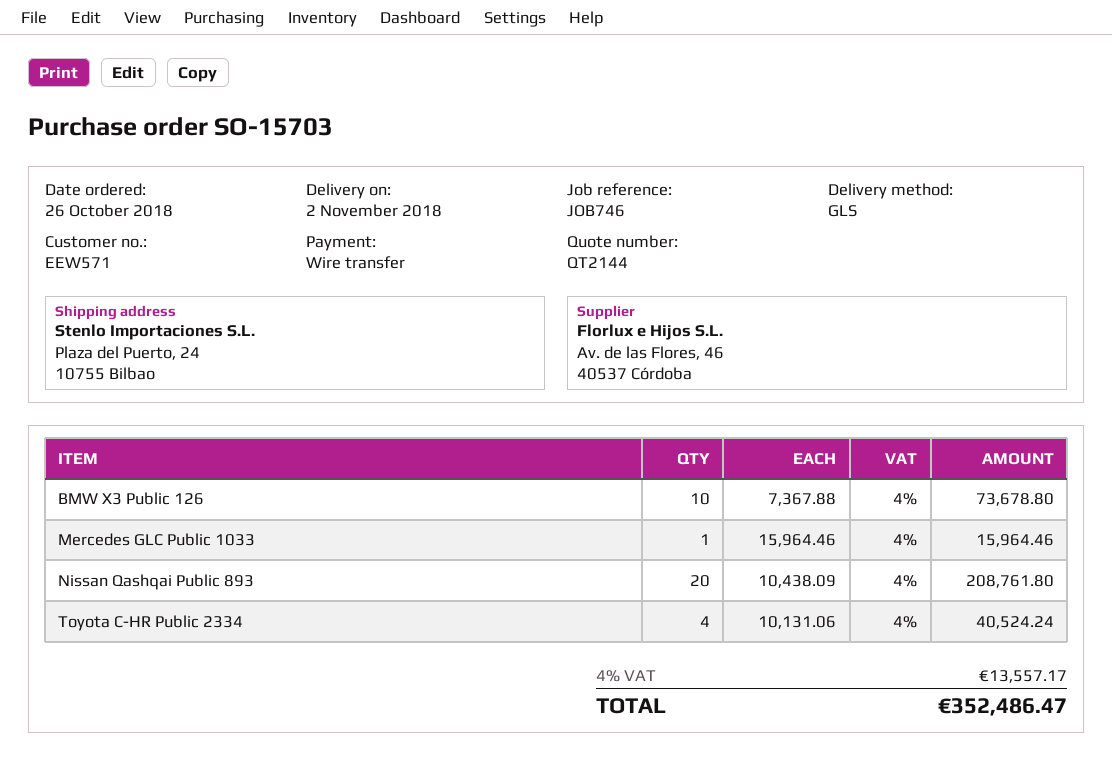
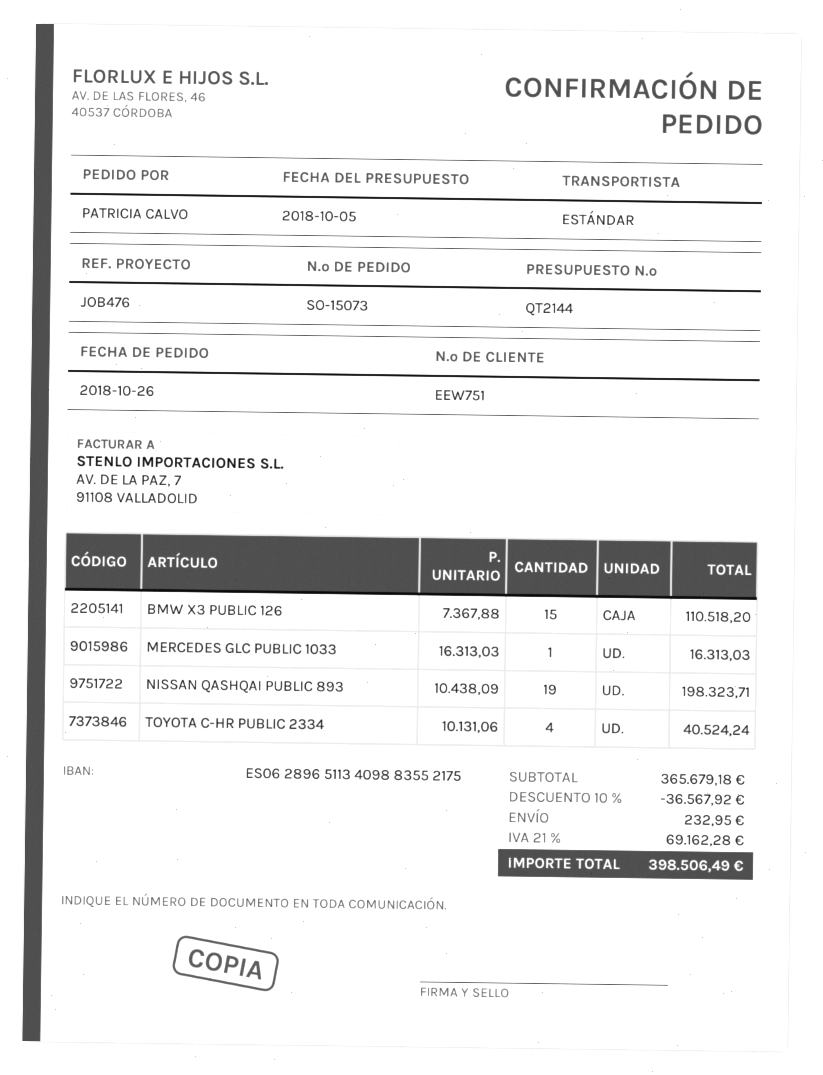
order number: SO-15703 -> SO-15073
customer number: EEW571 -> EEW751
reference: JOB746 -> JOB476
shipping method: GLS -> standard
BMW X3 Public 126: 10 x 7367.88 = 73678.80 -> 15 x 7367.88 = 110518.20
Mercedes GLC Public 1033: 1 x 15964.46 = 15964.46 -> 1 x 16313.03 = 16313.03
Nissan Qashqai Public 893: 20 x 10438.09 = 208761.80 -> 19 x 10438.09 = 198323.71
discount: none -> 10% = 36567.92
shipping: none -> 232.95
tax: 4% = 13557.17 -> 21% = 69162.28
total: 352486.47 -> 398506.49

